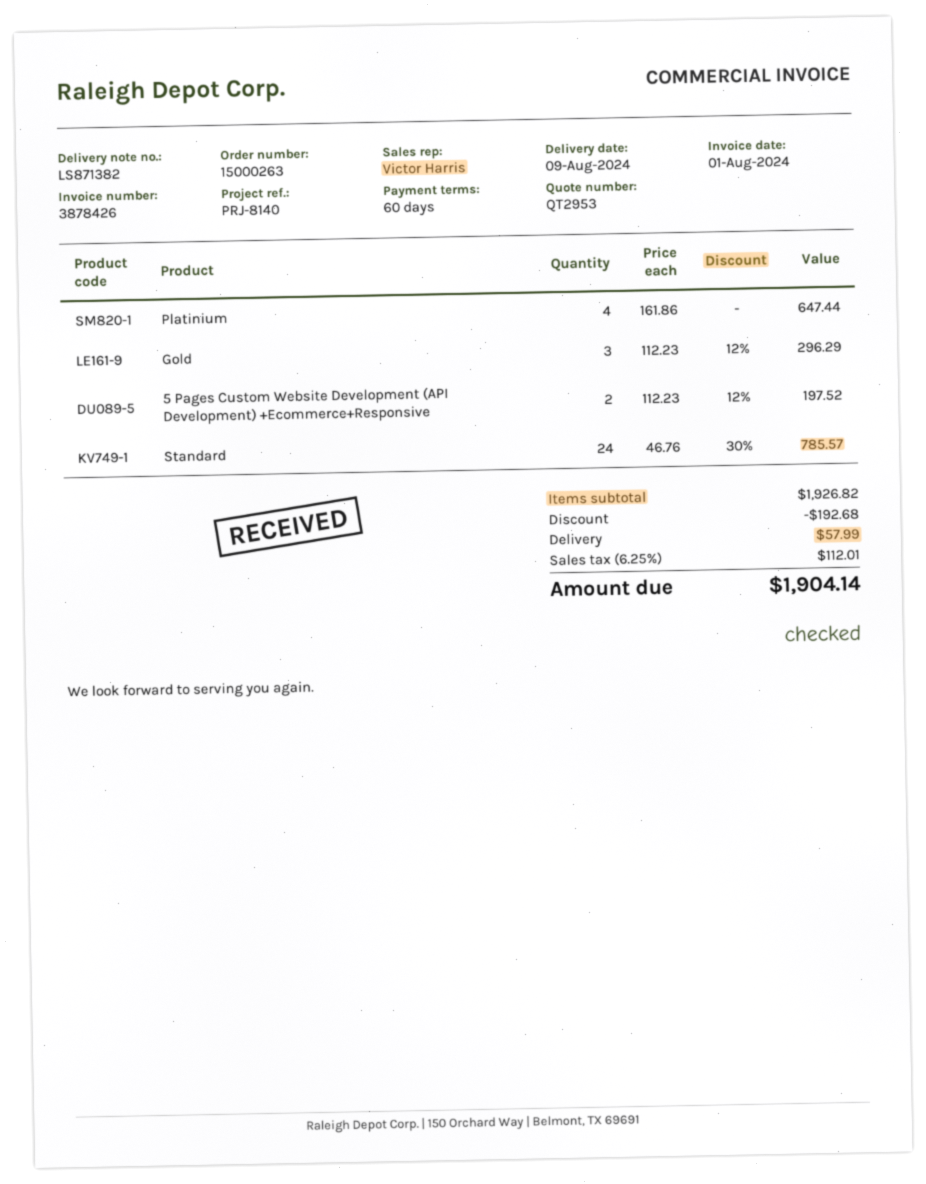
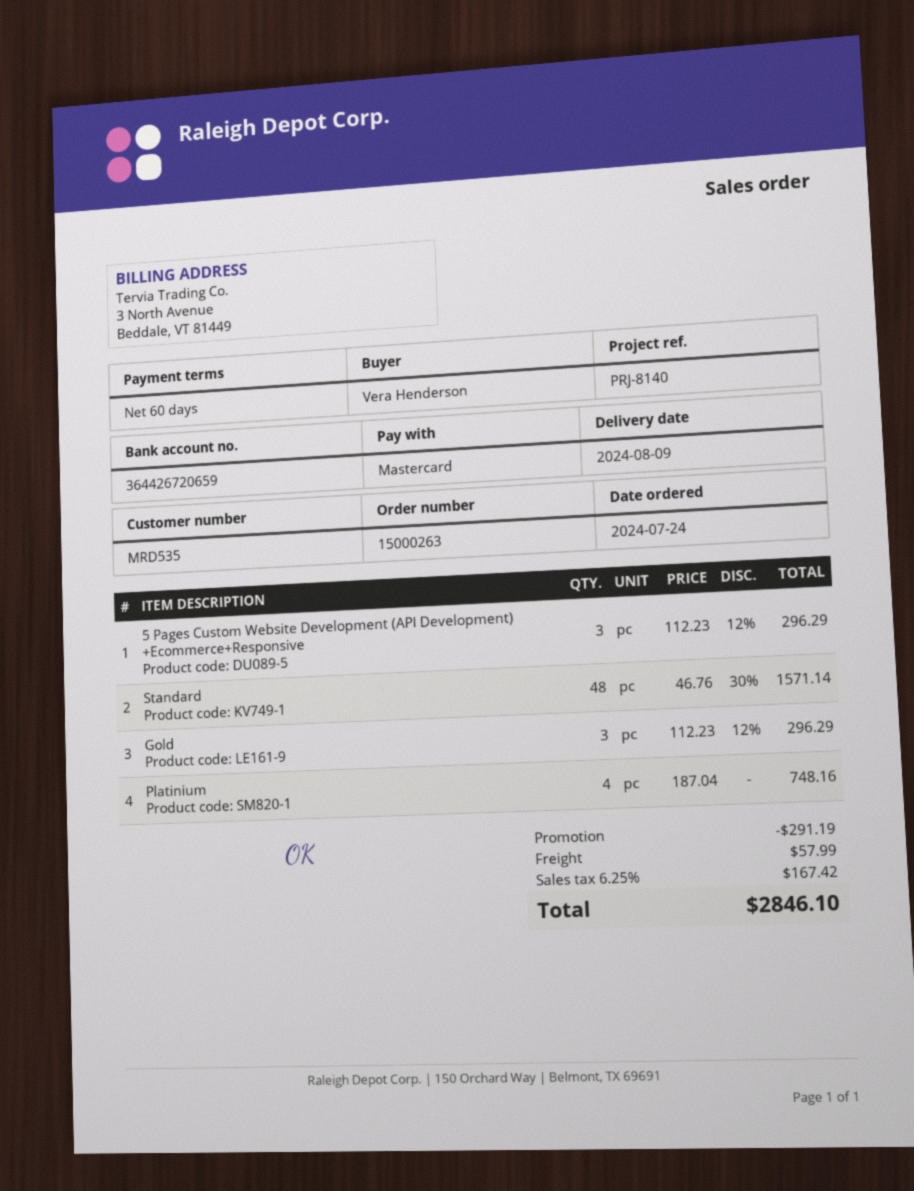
Platinium: 4 x 161.86 = 647.44 -> 4 x 187.04 = 748.16
5 Pages Custom Website Development (API Development) +Ecommerce+Responsive: 2 x 112.23 - 12% = 197.52 -> 3 x 112.23 - 12% = 296.29
Standard: 24 x 46.76 - 30% = 785.57 -> 48 x 46.76 - 30% = 1571.14
discount: 192.68 -> 291.19
tax: 6.25% = 112.01 -> 6.25% = 167.42
total: 1904.14 -> 2846.10

